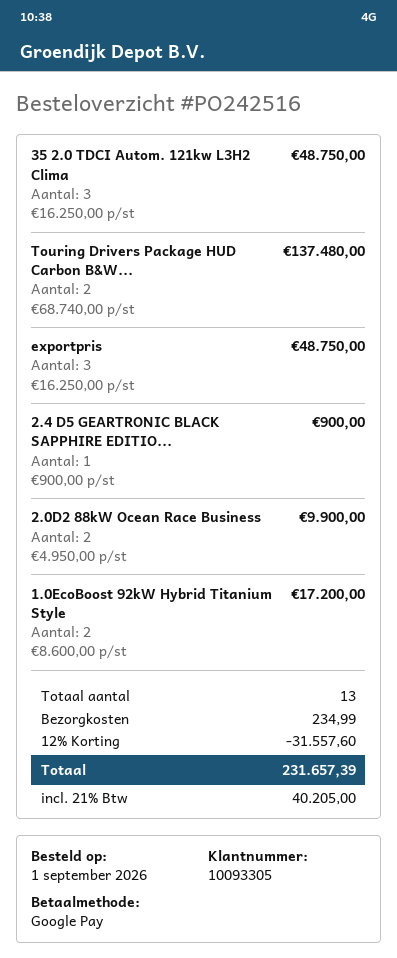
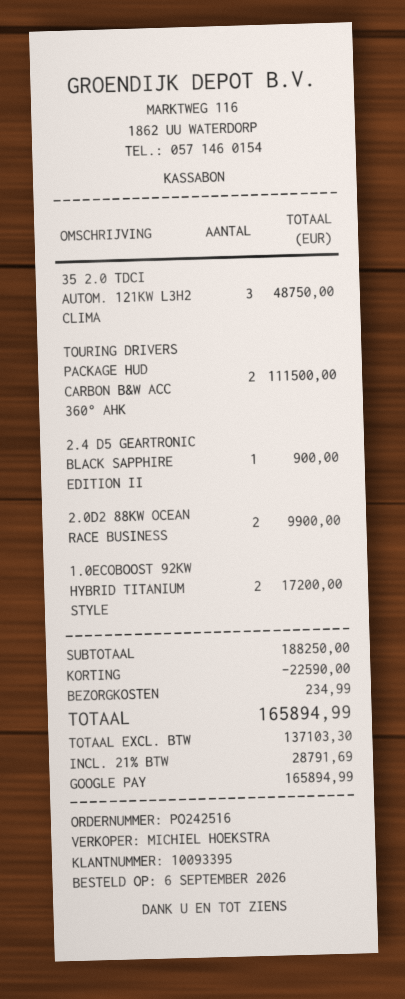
order date: 2026-09-01 -> 2026-09-06
customer number: 10093305 -> 10093395
Touring Drivers Package HUD Carbon B&W...: 2 for 137480.00 -> 2 for 111500.00
exportpris: 3 for 48750.00 -> none
discount: 31557.60 -> 22590.00
tax: 21% = 40205.00 -> 21% = 28791.69
total: 231657.39 -> 165894.99

